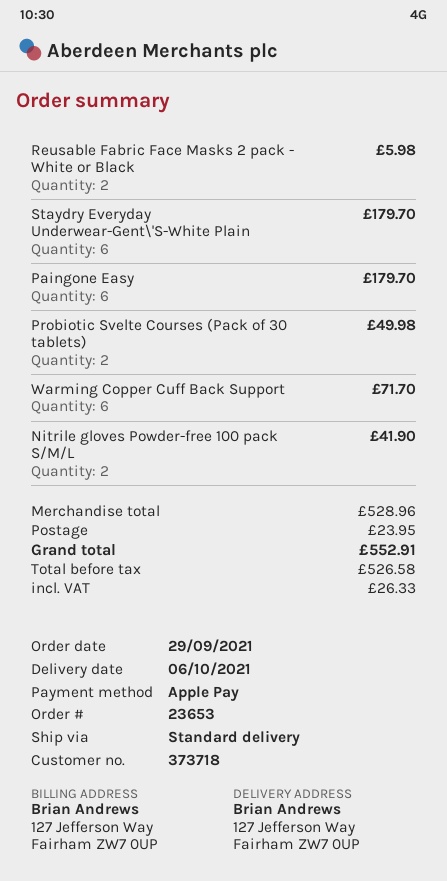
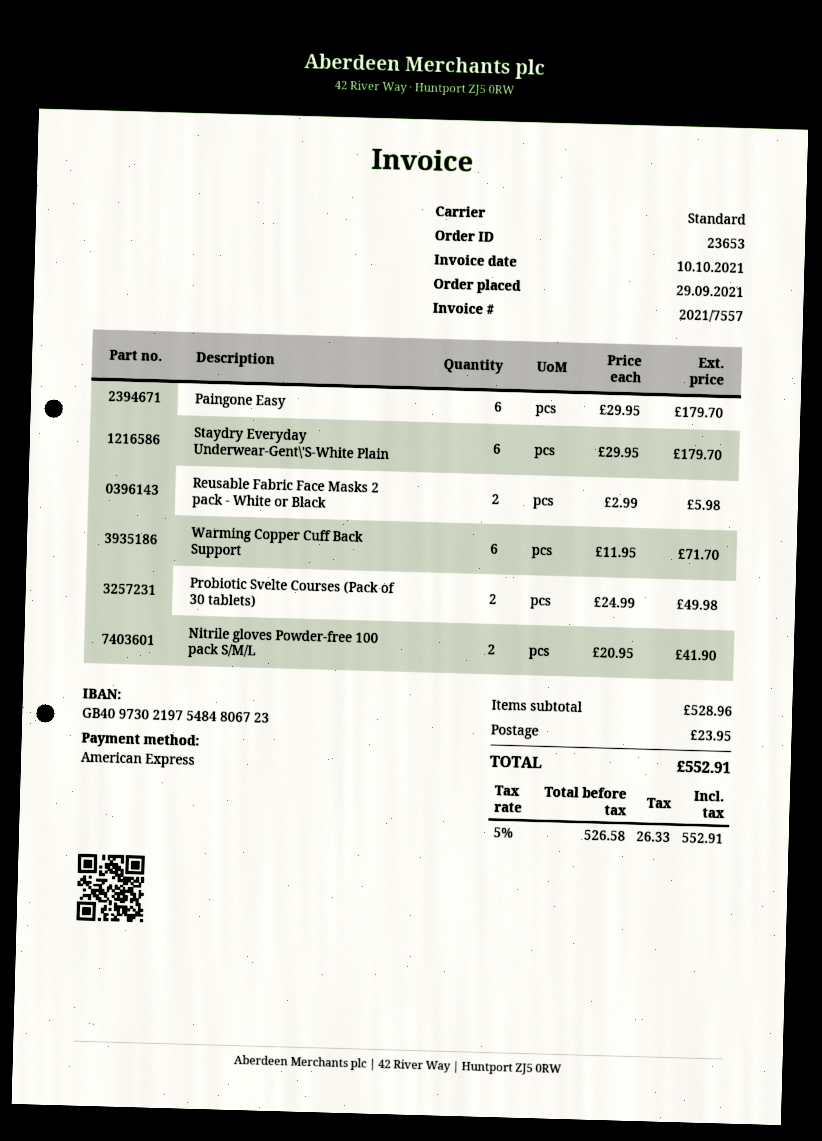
payment method: Apple Pay -> American Express

